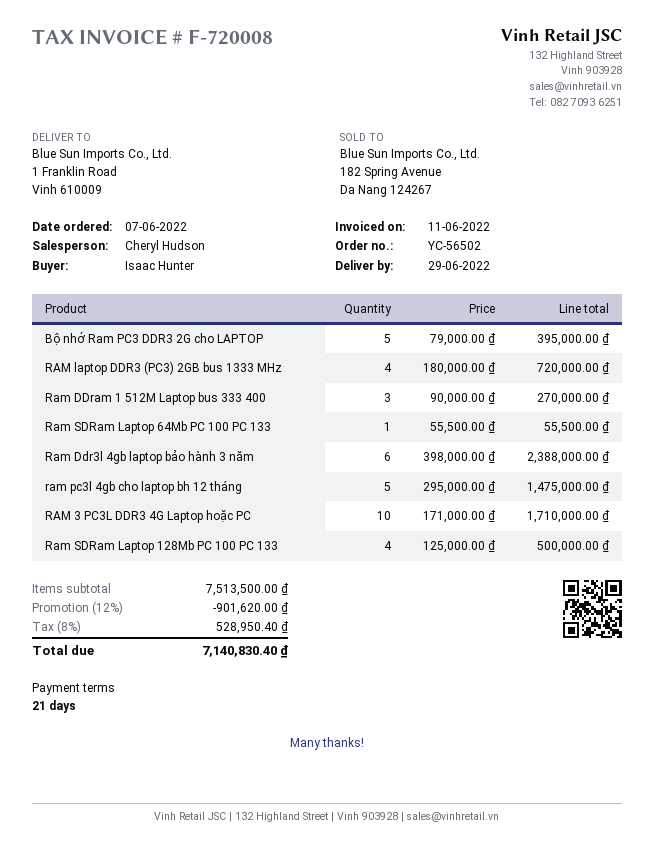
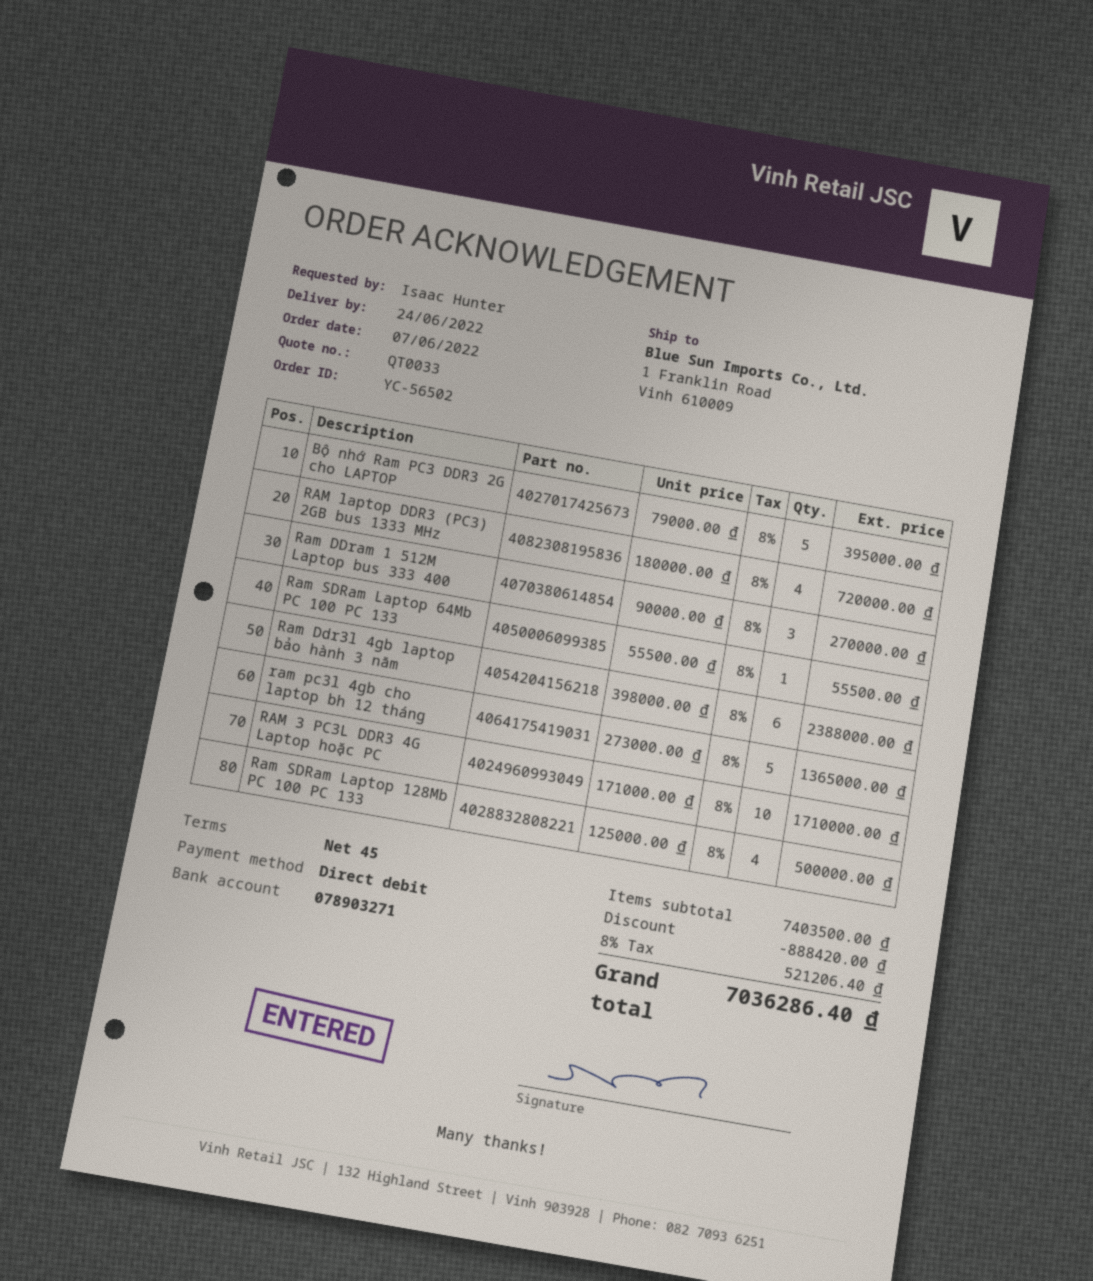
delivery date: 2022-06-29 -> 2022-06-24
payment terms: 21 days -> 45 days
ram pc3l 4gb cho laptop bh 12 tháng: 5 x 295000.00 = 1475000.00 -> 5 x 273000.00 = 1365000.00
subtotal: 7513500.00 -> 7403500.00
discount: 901620.00 -> 888420.00
tax: 8% = 528950.40 -> 8% = 521206.40
total: 7140830.40 -> 7036286.40

